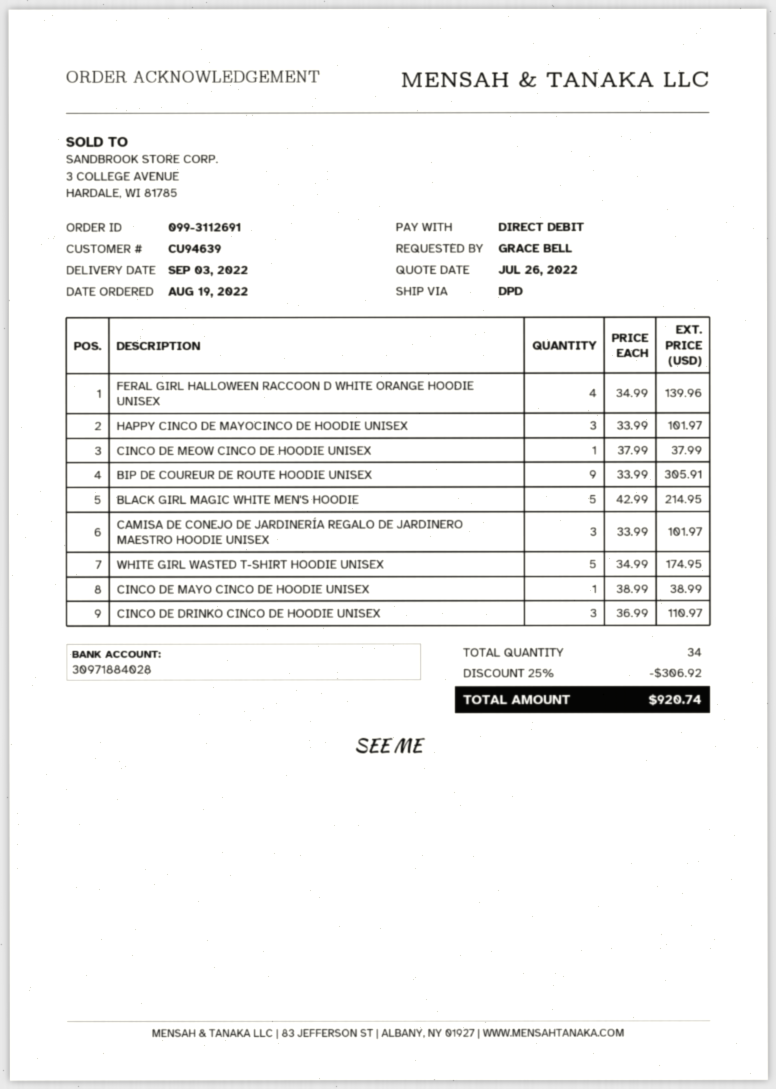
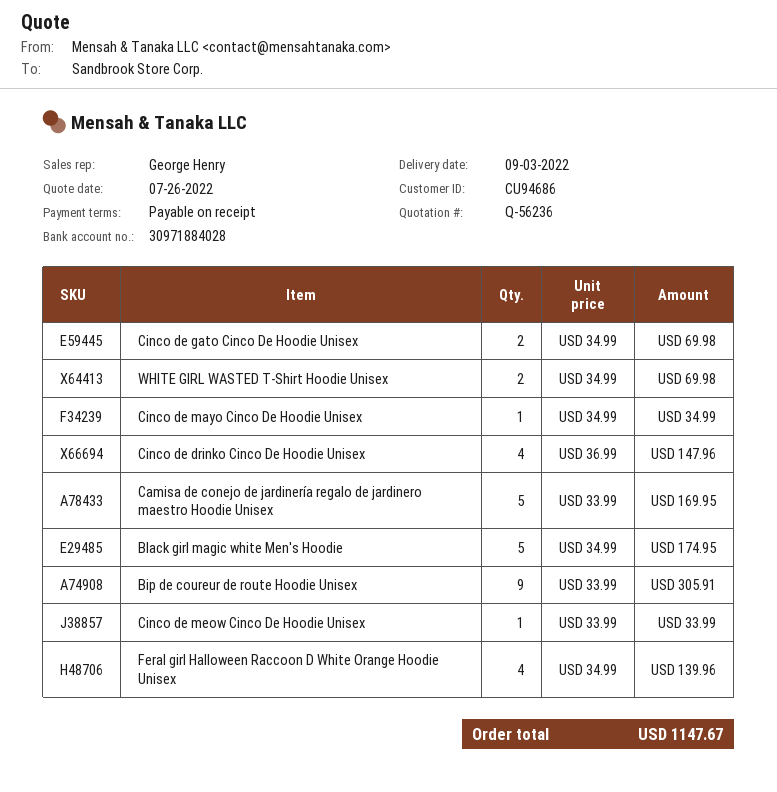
customer number: CU94639 -> CU94686
HAPPY CINCO DE MAYOCINCO DE HOODIE UNISEX: 3 x 33.99 = 101.97 -> none
CINCO DE MEOW CINCO DE HOODIE UNISEX: 1 x 37.99 = 37.99 -> 1 x 33.99 = 33.99
BLACK GIRL MAGIC WHITE MEN'S HOODIE: 5 x 42.99 = 214.95 -> 5 x 34.99 = 174.95
CAMISA DE CONEJO DE JARDINERÍA REGALO DE JARDINERO MAESTRO HOODIE UNISEX: 3 x 33.99 = 101.97 -> 5 x 33.99 = 169.95
WHITE GIRL WASTED T-SHIRT HOODIE UNISEX: 5 x 34.99 = 174.95 -> 2 x 34.99 = 69.98
CINCO DE MAYO CINCO DE HOODIE UNISEX: 1 x 38.99 = 38.99 -> 1 x 34.99 = 34.99
CINCO DE DRINKO CINCO DE HOODIE UNISEX: 3 x 36.99 = 110.97 -> 4 x 36.99 = 147.96
Cinco de gato Cinco De Hoodie Unisex: none -> 2 x 34.99 = 69.98
discount: 25% = 306.92 -> none
total: 920.74 -> 1147.67

